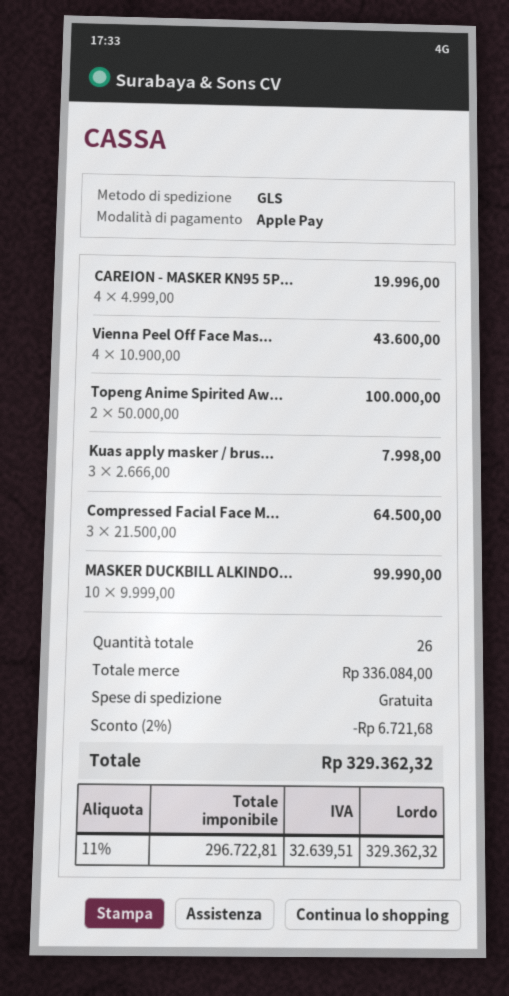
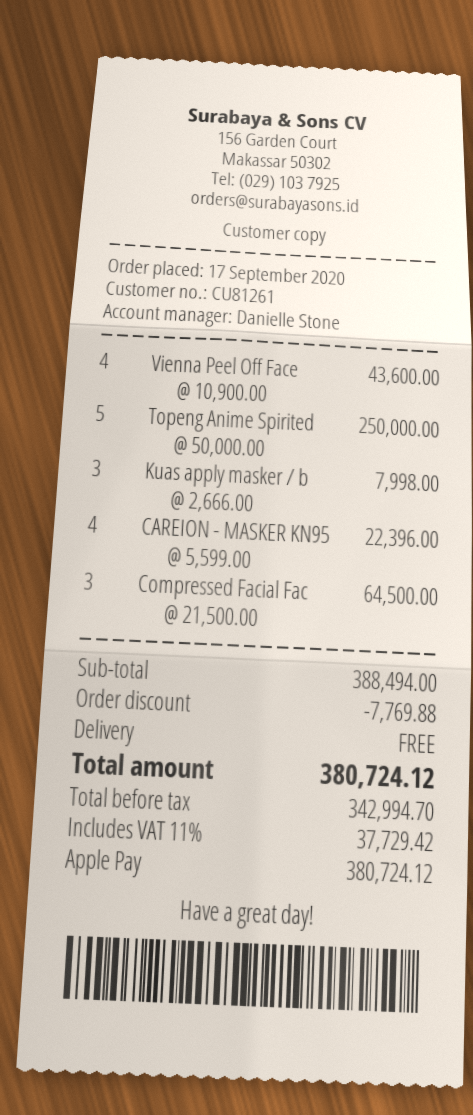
CAREION - MASKER KN95 5P...: 4 x 4999.00 = 19996.00 -> 4 x 5599.00 = 22396.00
Topeng Anime Spirited Aw...: 2 x 50000.00 = 100000.00 -> 5 x 50000.00 = 250000.00
MASKER DUCKBILL ALKINDO...: 10 x 9999.00 = 99990.00 -> none
subtotal: 336084.00 -> 388494.00
discount: 6721.68 -> 7769.88
net: 296722.81 -> 342994.70
tax: 11% = 32639.51 -> 11% = 37729.42
total: 329362.32 -> 380724.12

